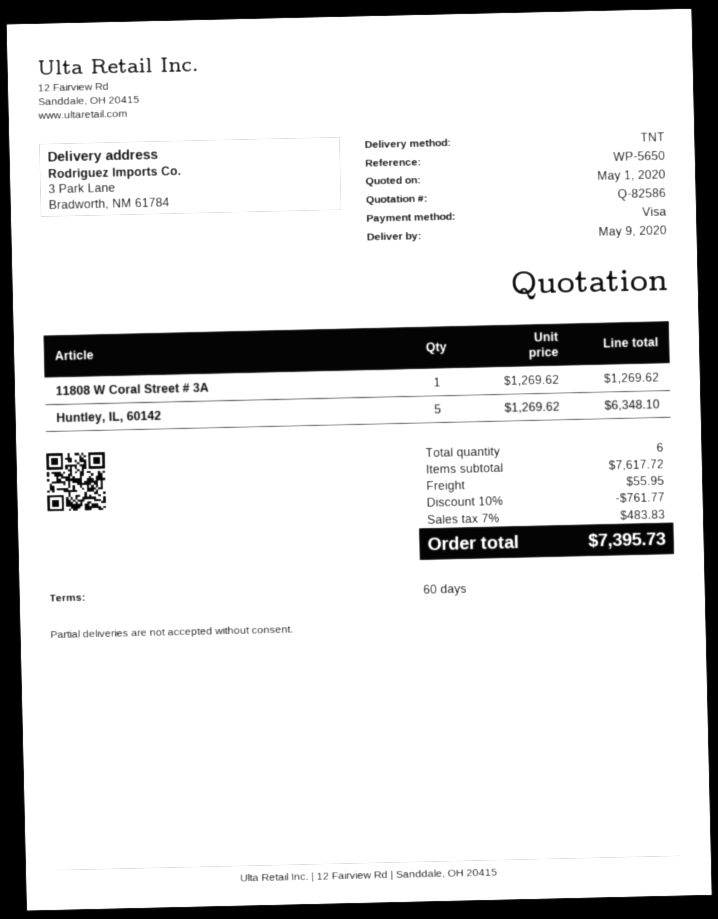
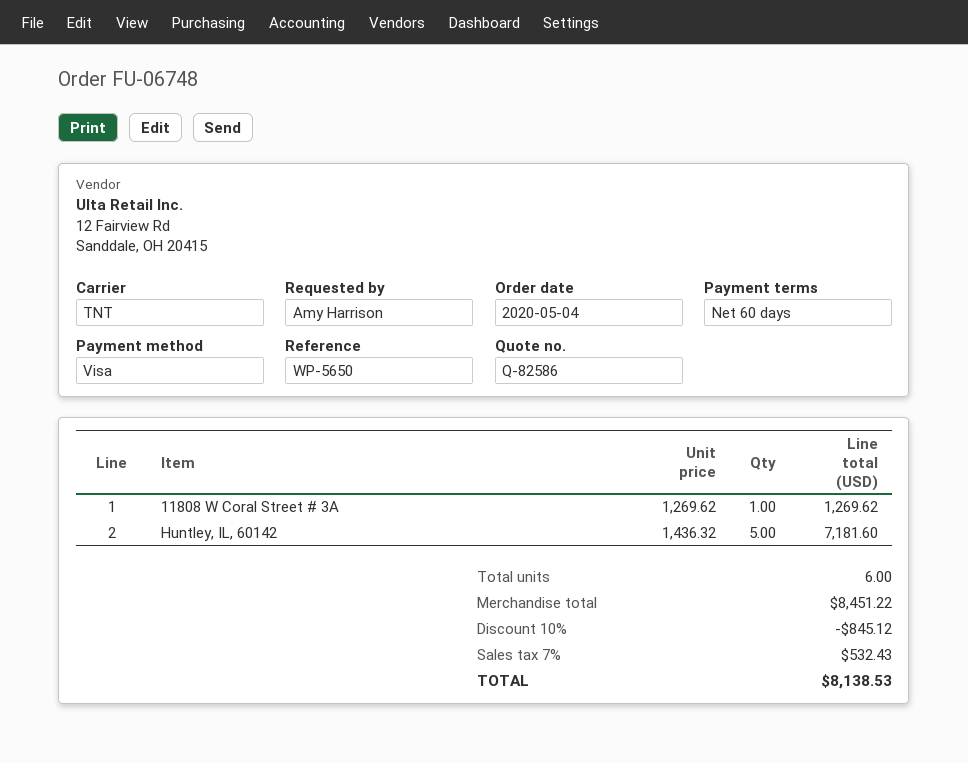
Huntley, IL, 60142: 5 x 1269.62 = 6348.10 -> 5 x 1436.32 = 7181.60
subtotal: 7617.72 -> 8451.22
discount: 10% = 761.77 -> 10% = 845.12
shipping: 55.95 -> none
tax: 7% = 483.83 -> 7% = 532.43
total: 7395.73 -> 8138.53

